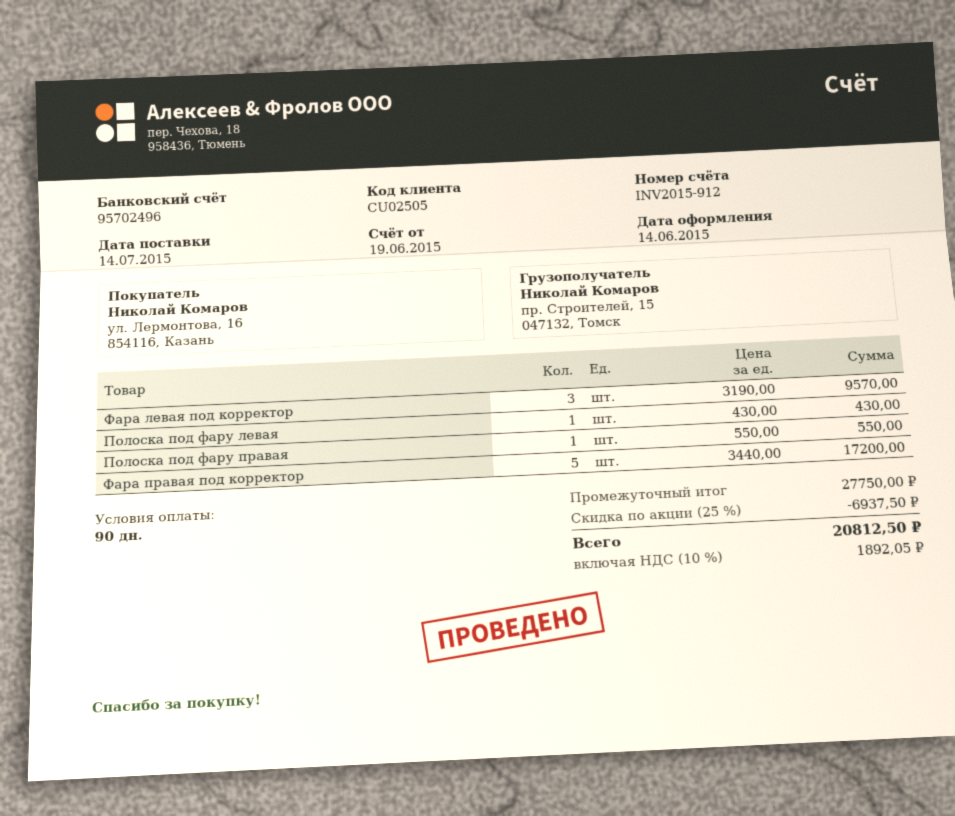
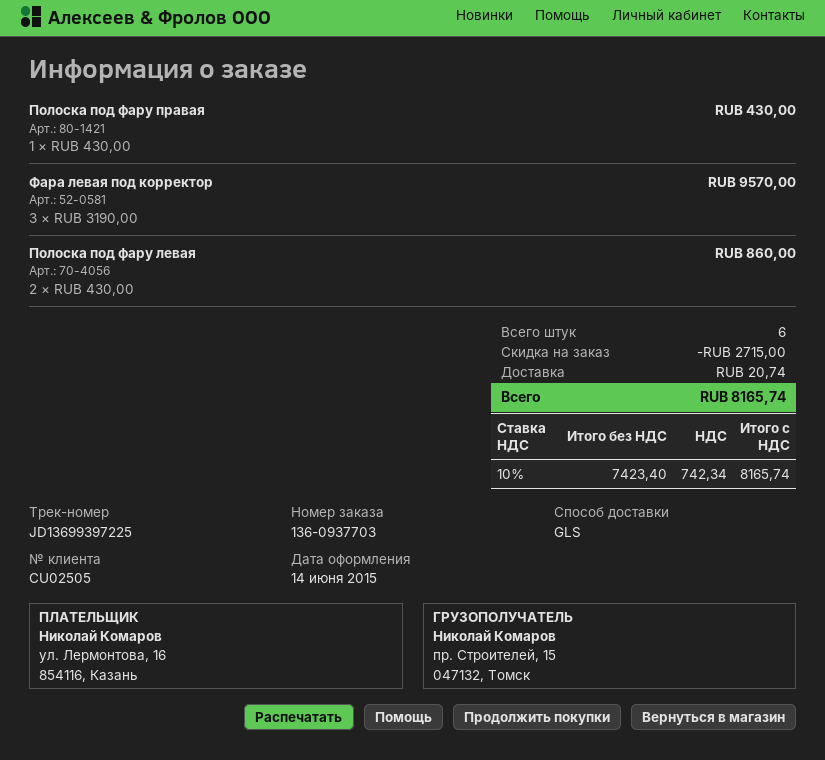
Полоска под фару левая: 1 x 430.00 = 430.00 -> 2 x 430.00 = 860.00
Полоска под фару правая: 1 x 550.00 = 550.00 -> 1 x 430.00 = 430.00
Фара правая под корректор: 5 x 3440.00 = 17200.00 -> none
discount: 6937.50 -> 2715.00
shipping: none -> 20.74
tax: 10% = 1892.05 -> 10% = 742.34
total: 20812.50 -> 8165.74

